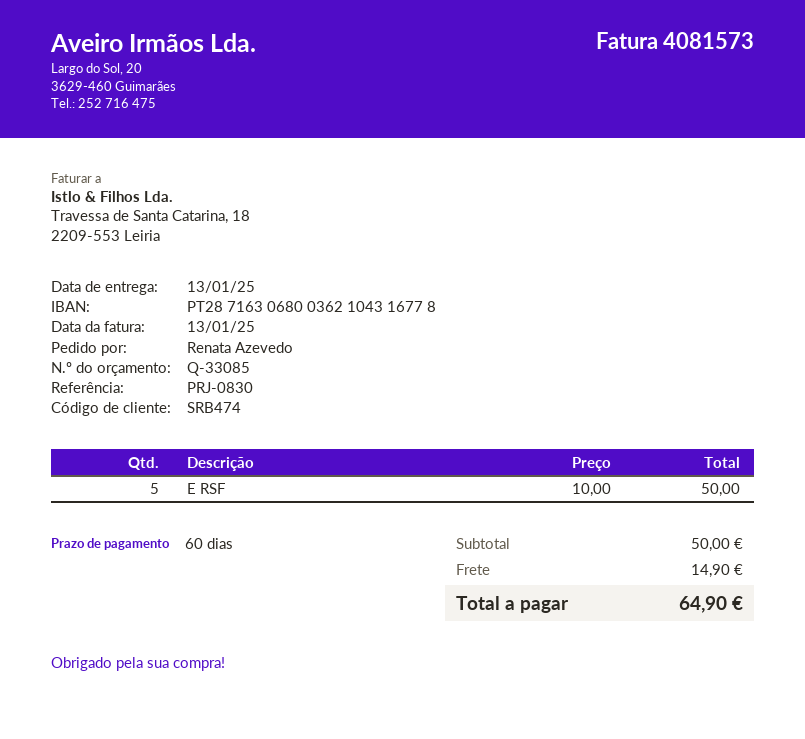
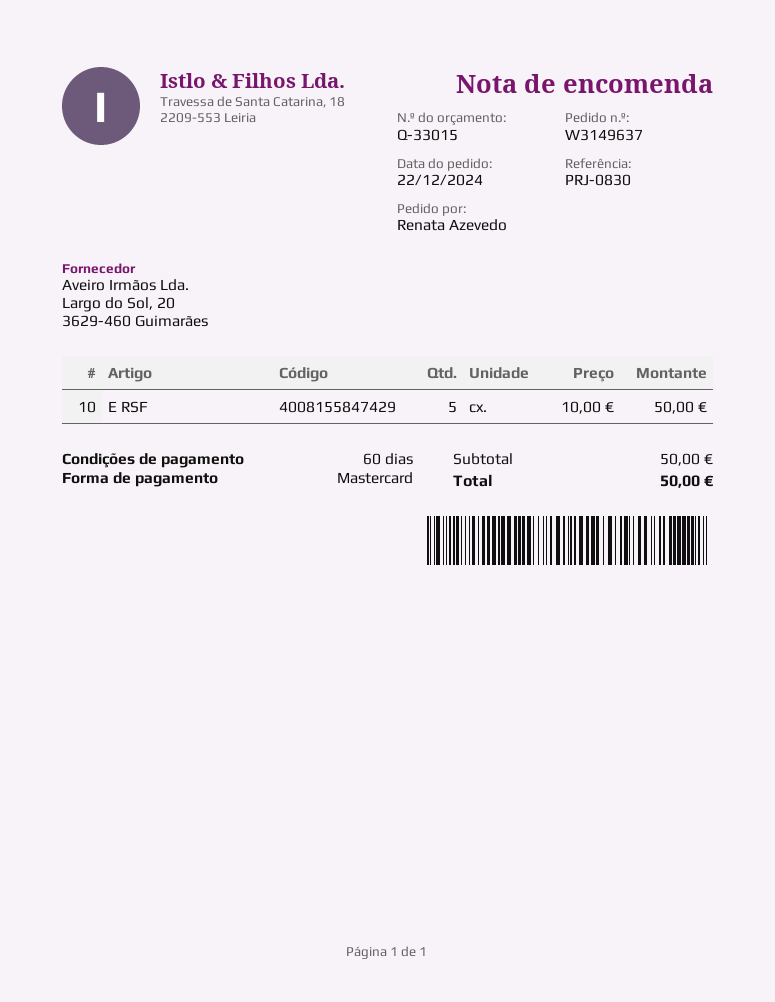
quote number: Q-33085 -> Q-33015
shipping: 14.90 -> none
total: 64.90 -> 50.00

